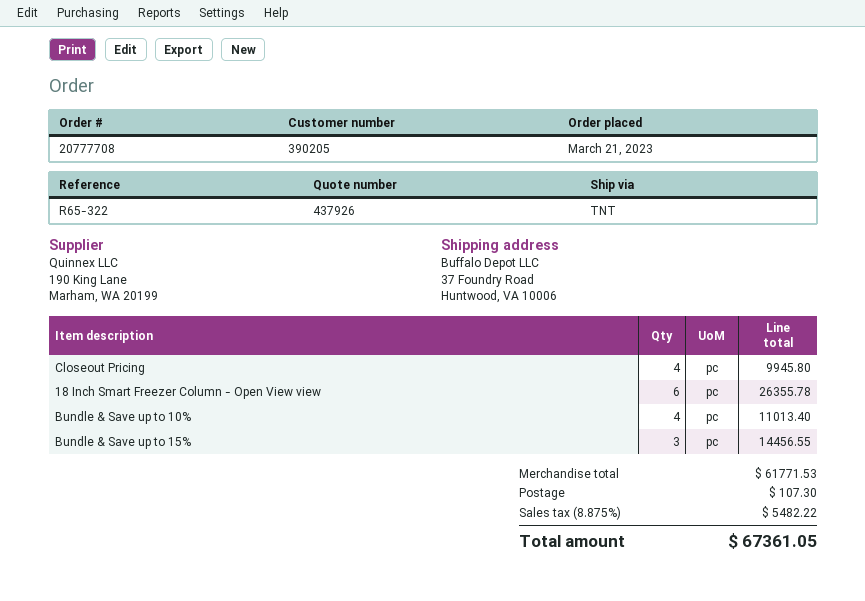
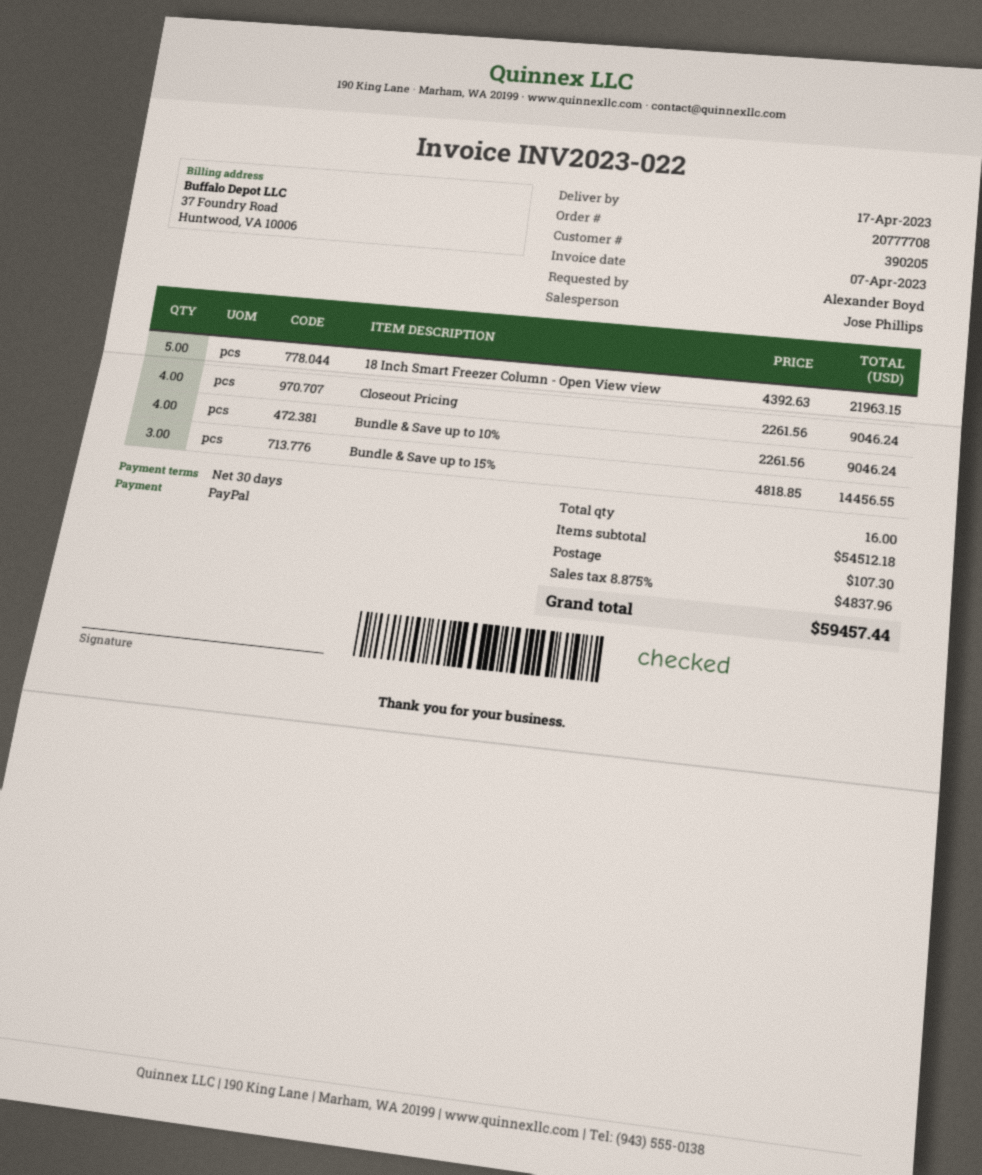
Closeout Pricing: 4 for 9945.80 -> 4 for 9046.24
18 Inch Smart Freezer Column - Open View view: 6 for 26355.78 -> 5 for 21963.15
Bundle & Save up to 10%: 4 for 11013.40 -> 4 for 9046.24
subtotal: 61771.53 -> 54512.18
tax: 8.875% = 5482.22 -> 8.875% = 4837.96
total: 67361.05 -> 59457.44

